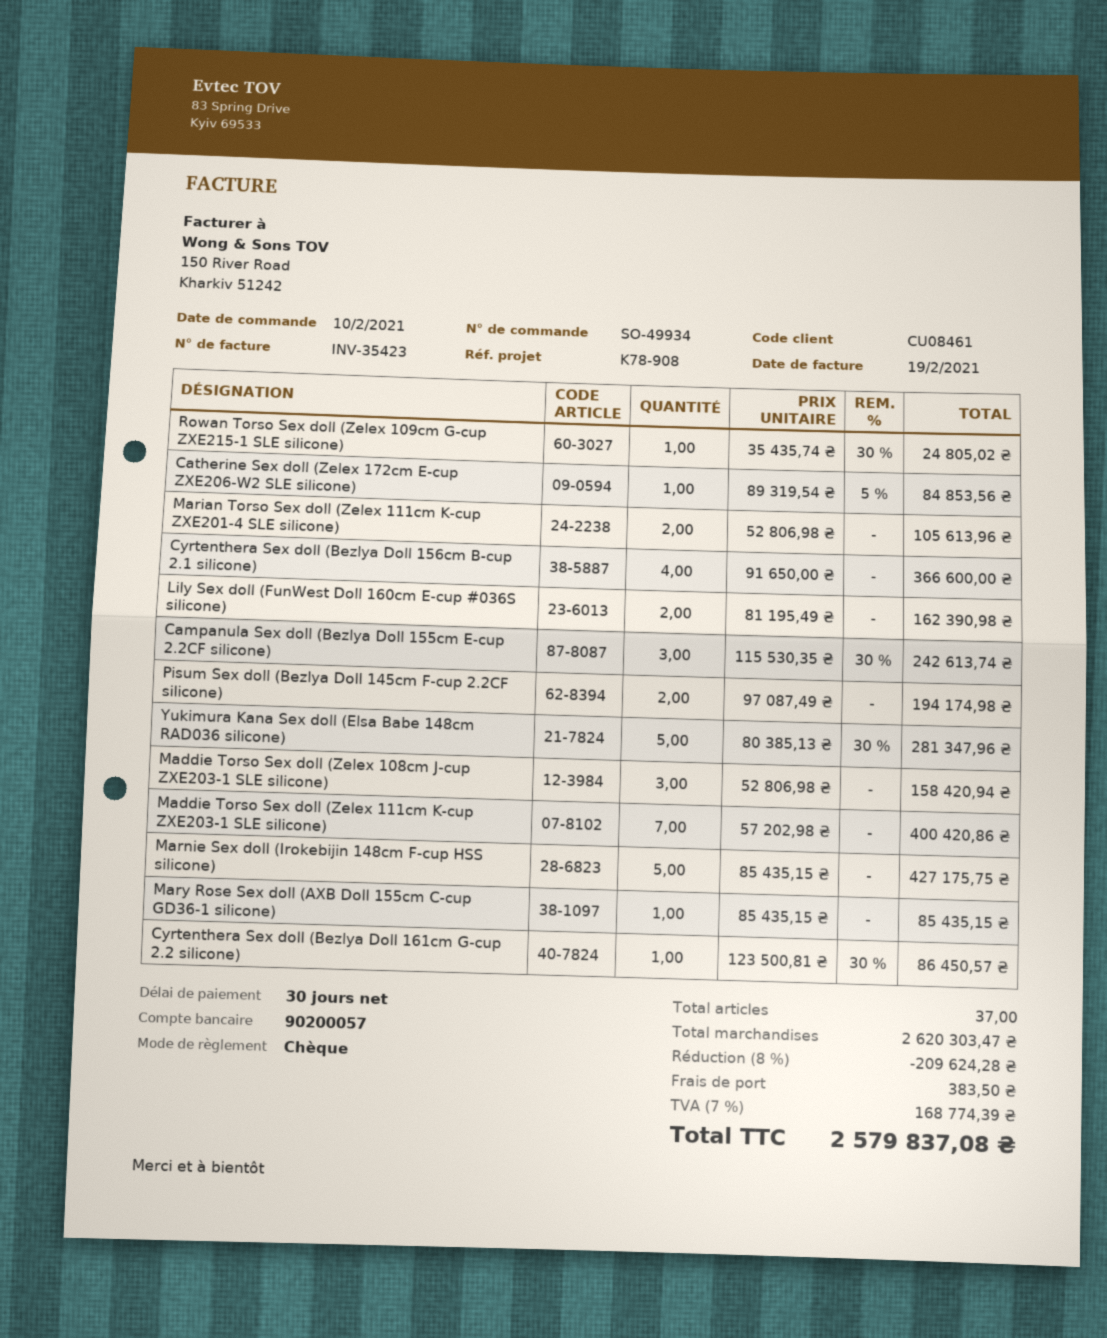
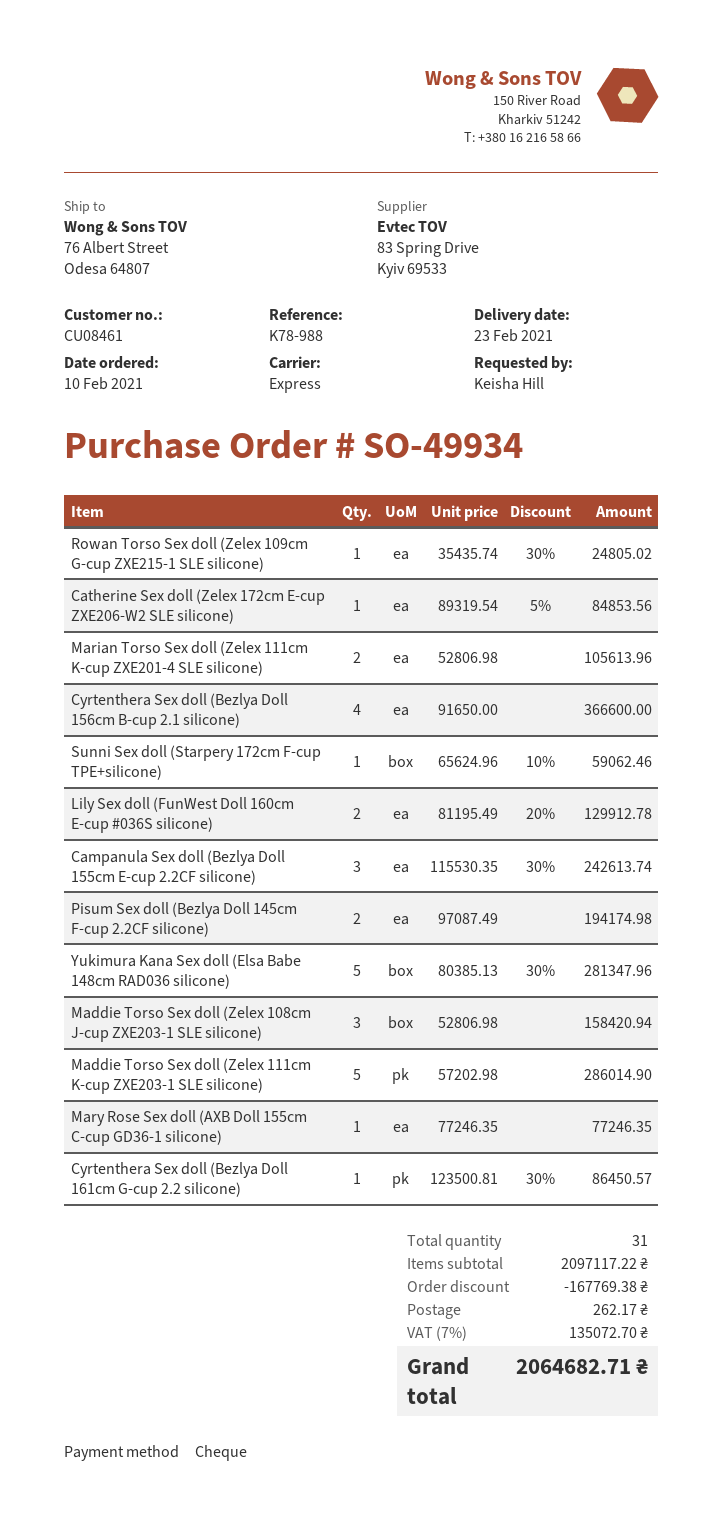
reference: K78-908 -> K78-988
Lily Sex doll (FunWest Doll 160cm E-cup #036S silicone): 2 x 81195.49 = 162390.98 -> 2 x 81195.49 - 20% = 129912.78
Maddie Torso Sex doll (Zelex 111cm K-cup ZXE203-1 SLE silicone): 7 x 57202.98 = 400420.86 -> 5 x 57202.98 = 286014.90
Marnie Sex doll (Irokebijin 148cm F-cup HSS silicone): 5 x 85435.15 = 427175.75 -> none
Mary Rose Sex doll (AXB Doll 155cm C-cup GD36-1 silicone): 1 x 85435.15 = 85435.15 -> 1 x 77246.35 = 77246.35
Sunni Sex doll (Starpery 172cm F-cup TPE+silicone): none -> 1 x 65624.96 - 10% = 59062.46
total quantity: 37 -> 31
subtotal: 2620303.47 -> 2097117.22
discount: 209624.28 -> 167769.38
shipping: 383.50 -> 262.17
tax: 7% = 168774.39 -> 7% = 135072.70
total: 2579837.08 -> 2064682.71

